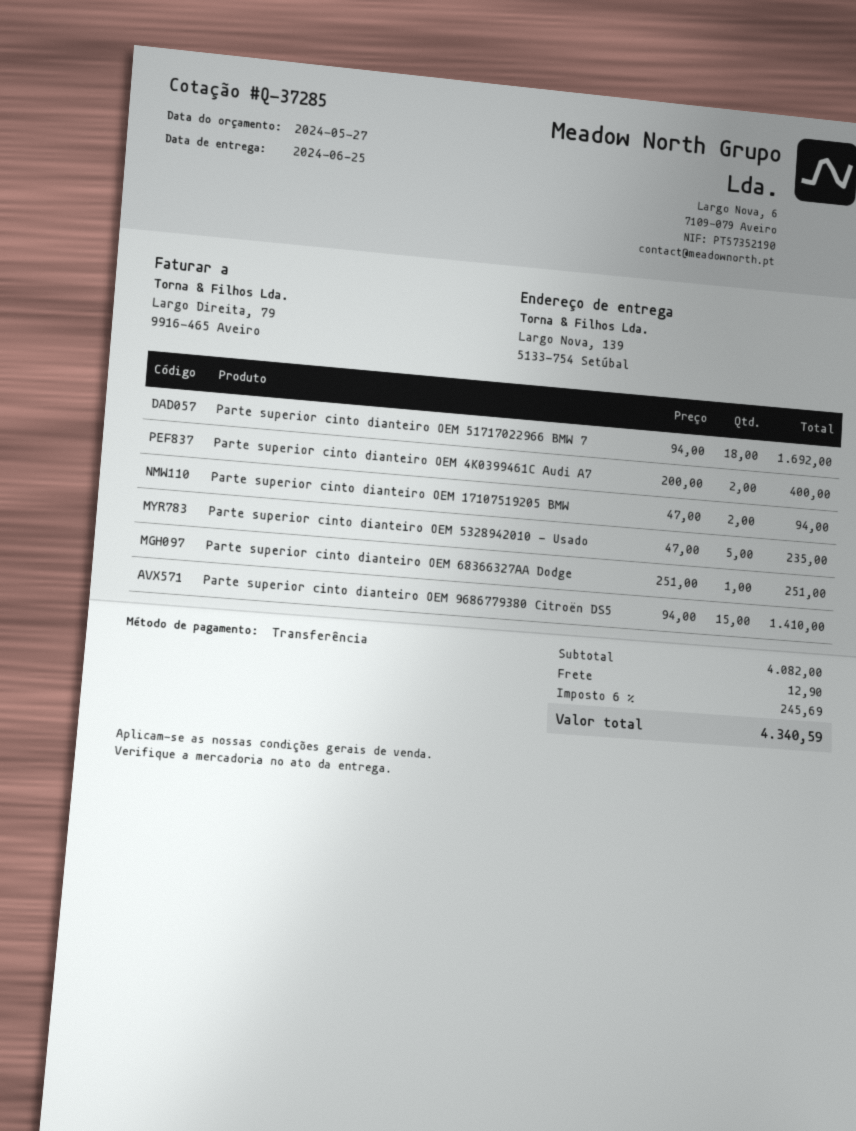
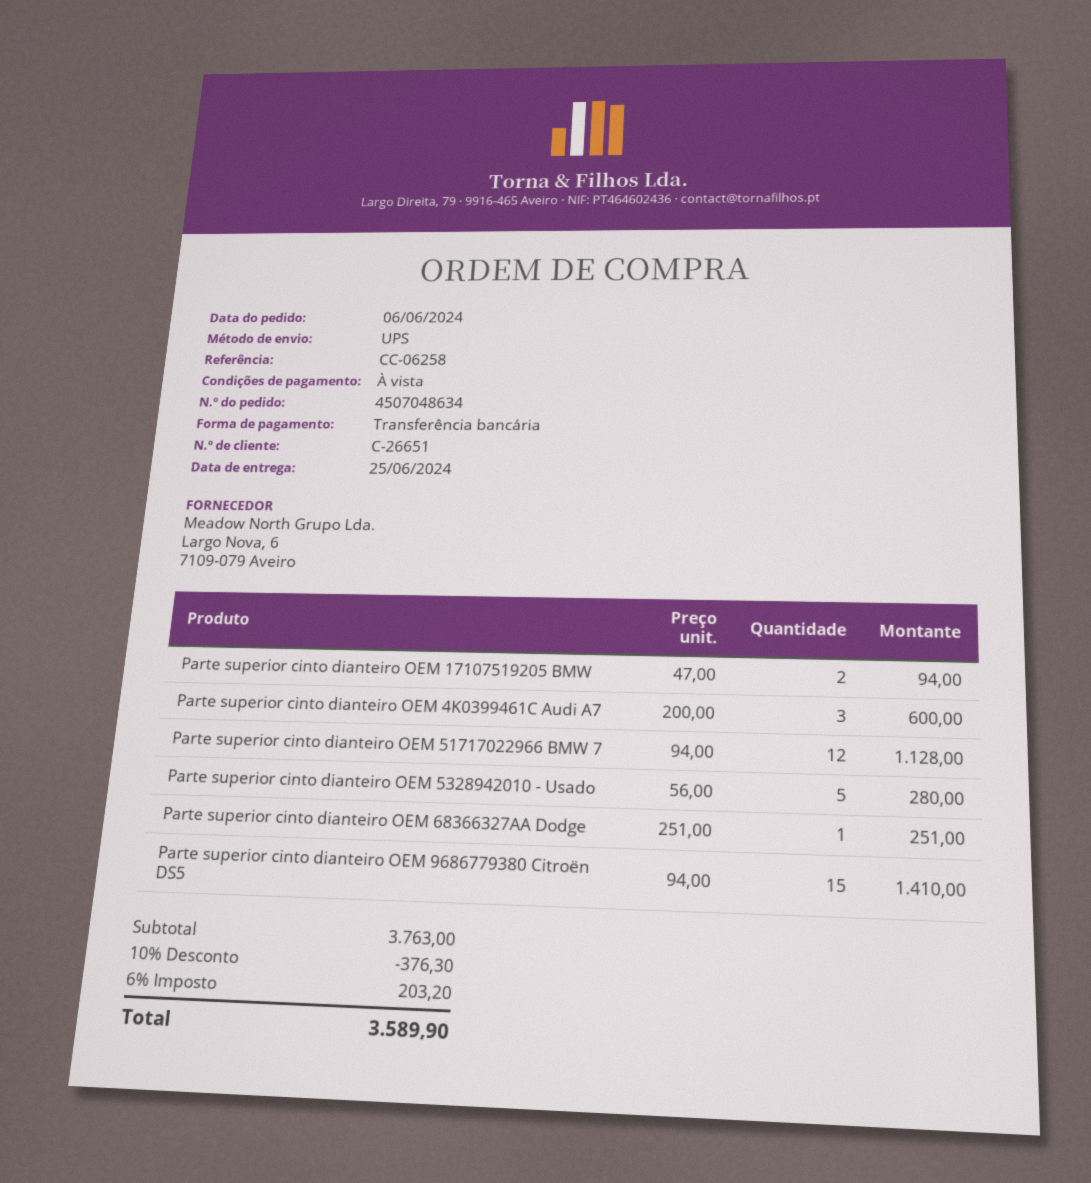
Parte superior cinto dianteiro OEM 51717022966 BMW 7: 18 x 94.00 = 1692.00 -> 12 x 94.00 = 1128.00
Parte superior cinto dianteiro OEM 4K0399461C Audi A7: 2 x 200.00 = 400.00 -> 3 x 200.00 = 600.00
Parte superior cinto dianteiro OEM 5328942010 - Usado: 5 x 47.00 = 235.00 -> 5 x 56.00 = 280.00
subtotal: 4082.00 -> 3763.00
discount: none -> 10% = 376.30
shipping: 12.90 -> none
tax: 6% = 245.69 -> 6% = 203.20
total: 4340.59 -> 3589.90

